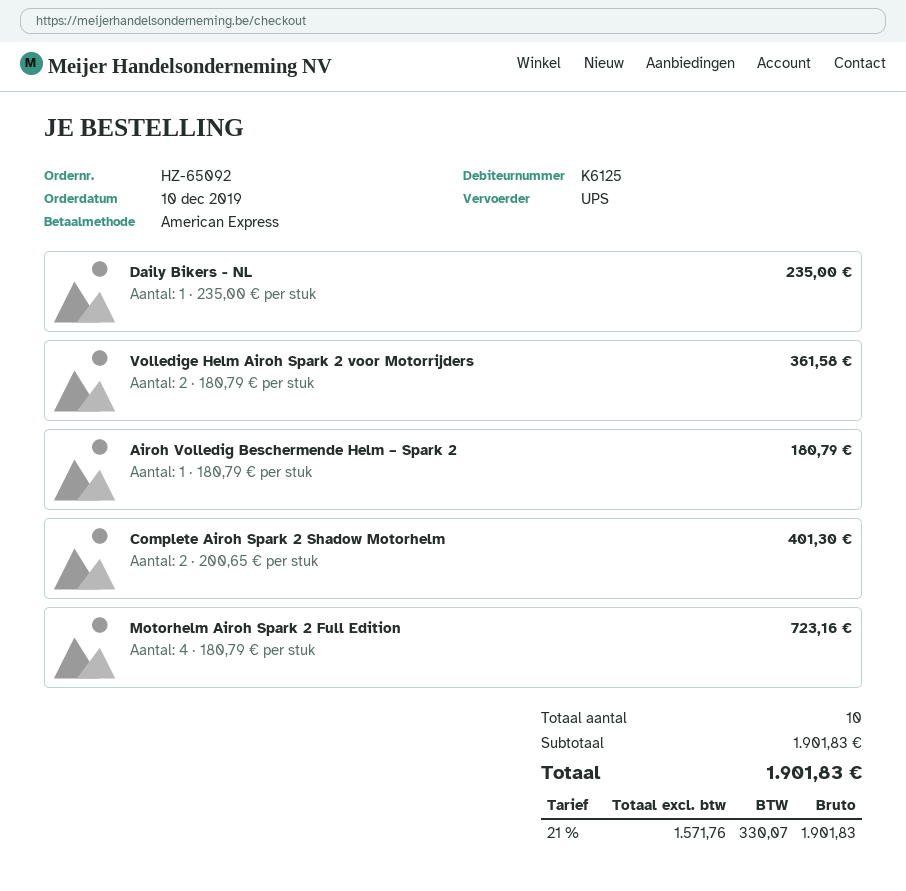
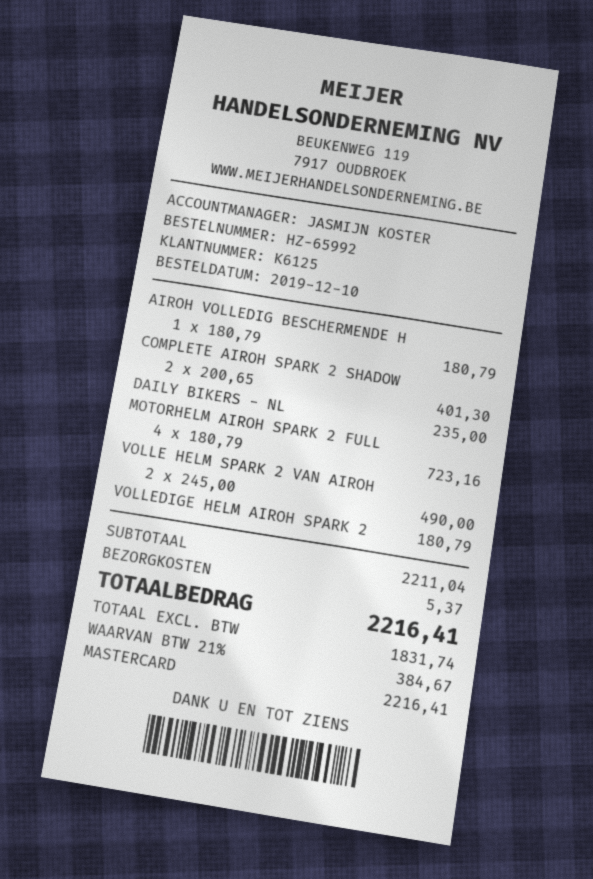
order number: HZ-65092 -> HZ-65992
payment method: American Express -> Mastercard
Volledige Helm Airoh Spark 2 voor Motorrijders: 2 x 180.79 = 361.58 -> 1 x 180.79 = 180.79
VOLLE HELM SPARK 2 VAN AIROH: none -> 2 x 245.00 = 490.00
subtotal: 1901.83 -> 2211.04
shipping: none -> 5.37
net: 1571.76 -> 1831.74
tax: 21% = 330.07 -> 21% = 384.67
total: 1901.83 -> 2216.41

